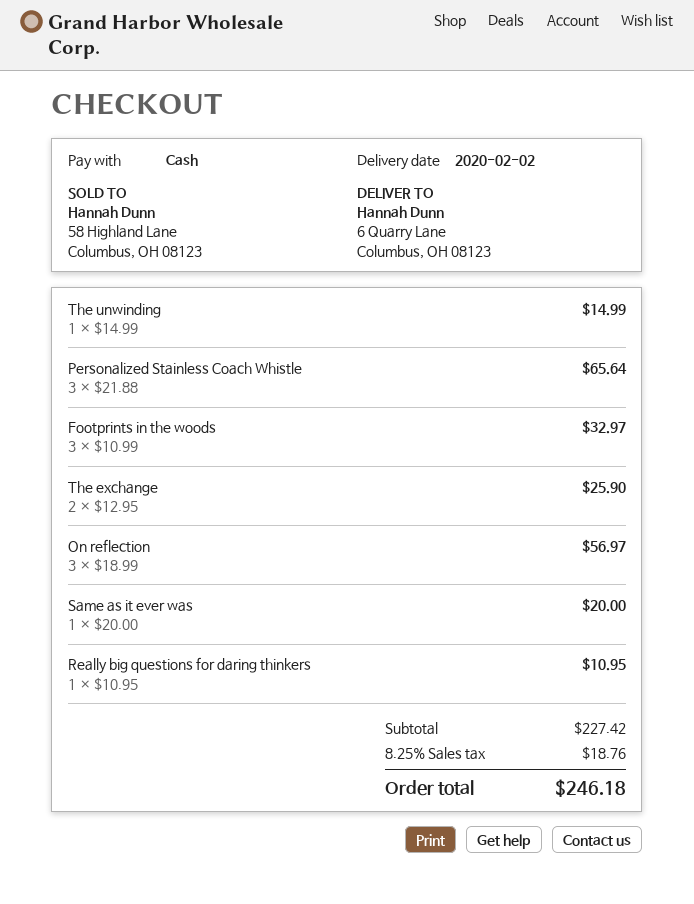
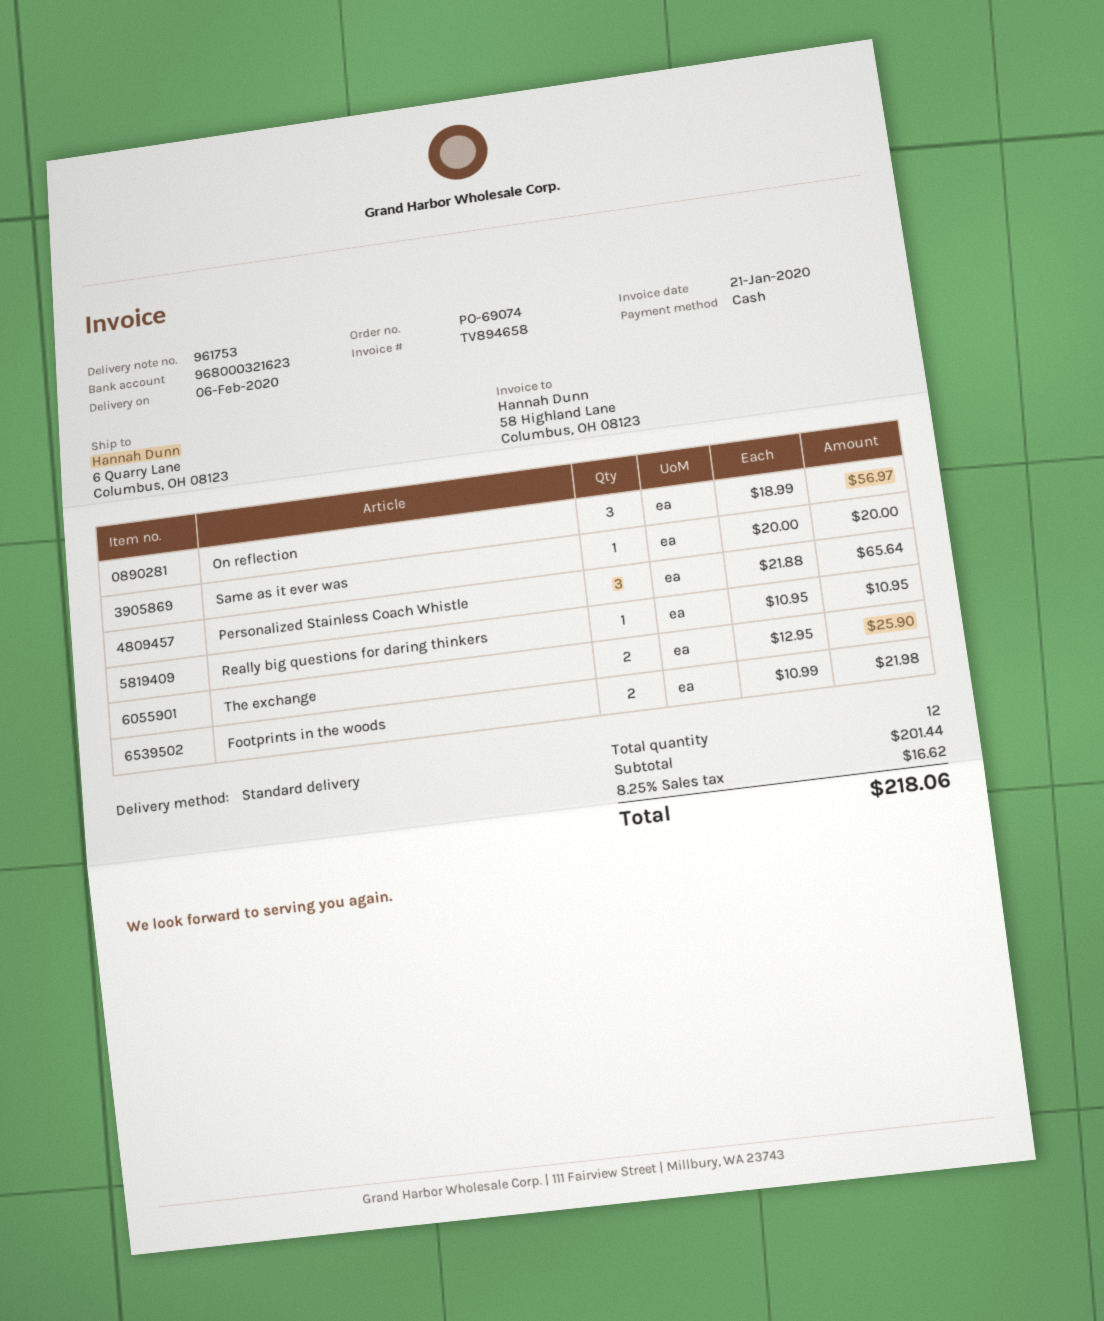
delivery date: 2020-02-02 -> 2020-02-06
The unwinding: 1 x 14.99 = 14.99 -> none
Footprints in the woods: 3 x 10.99 = 32.97 -> 2 x 10.99 = 21.98
subtotal: 227.42 -> 201.44
tax: 8.25% = 18.76 -> 8.25% = 16.62
total: 246.18 -> 218.06

